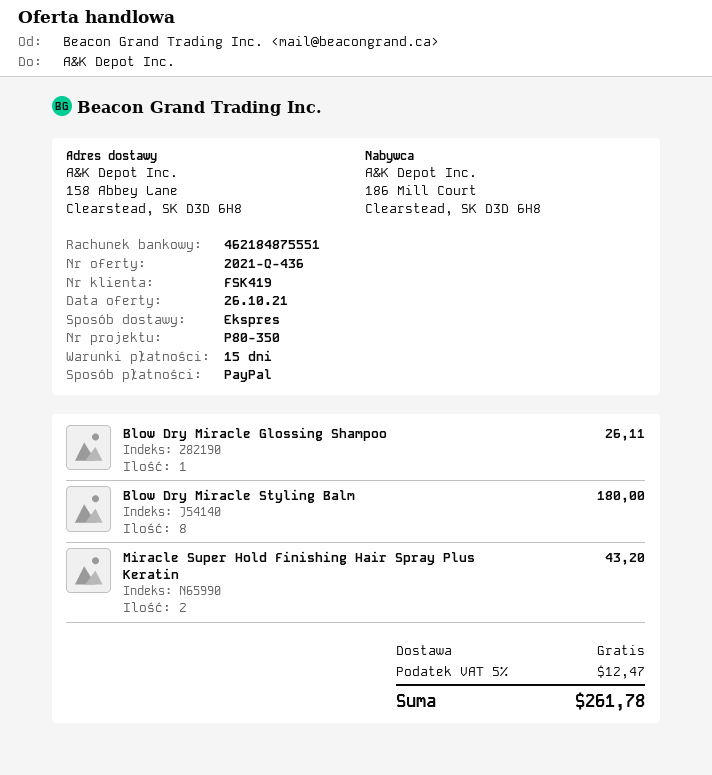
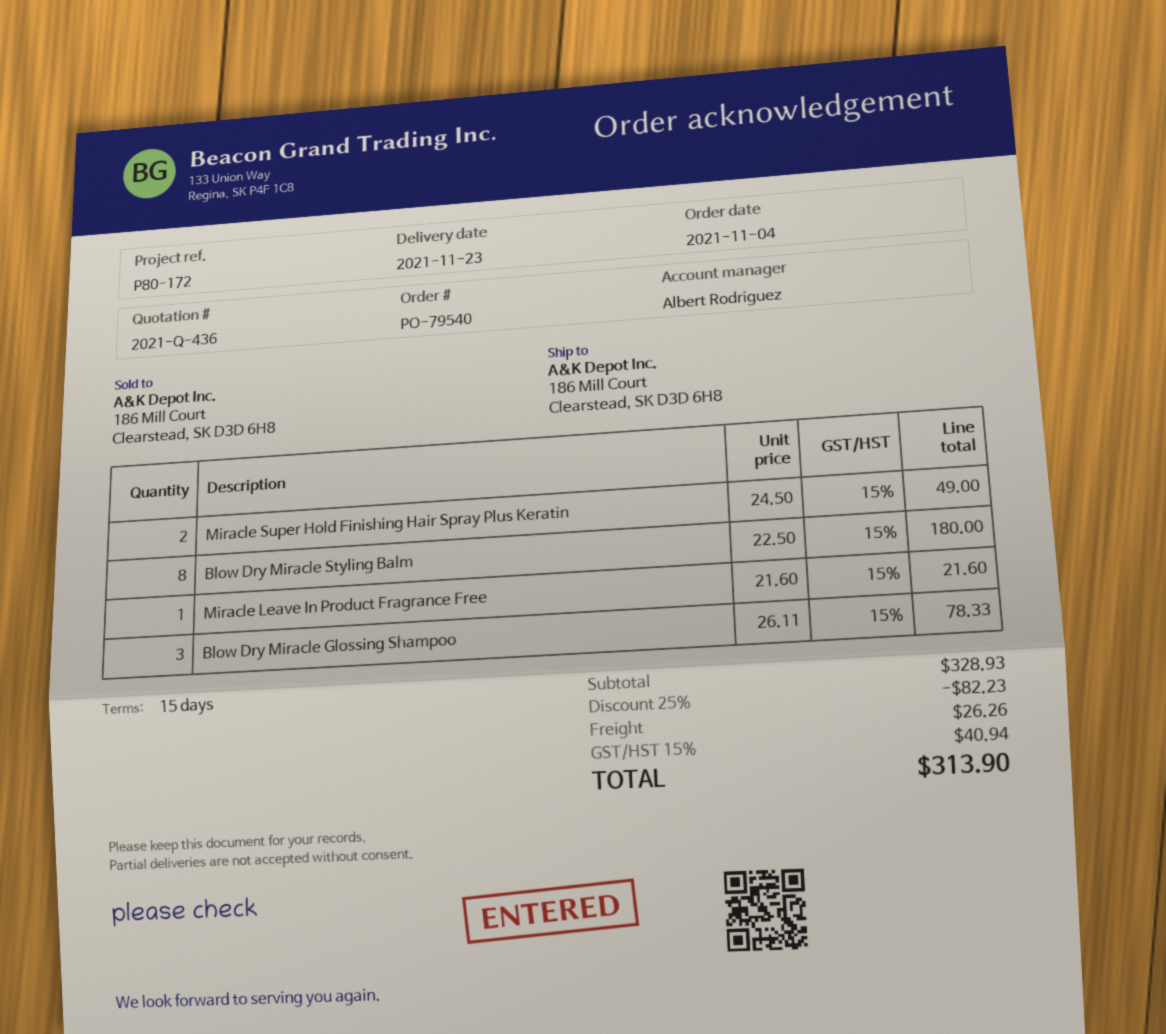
reference: P80-350 -> P80-172
ship to: 158 Abbey Lane, Clearstead, SK D3D 6H8 -> 186 Mill Court, Clearstead, SK D3D 6H8
Blow Dry Miracle Glossing Shampoo: 1 for 26.11 -> 3 for 78.33
Miracle Super Hold Finishing Hair Spray Plus Keratin: 2 for 43.20 -> 2 for 49.00
Miracle Leave In Product Fragrance Free: none -> 1 for 21.60
discount: none -> 25% = 82.23
shipping: 0.00 -> 26.26
tax: 5% = 12.47 -> 15% = 40.94
total: 261.78 -> 313.90

